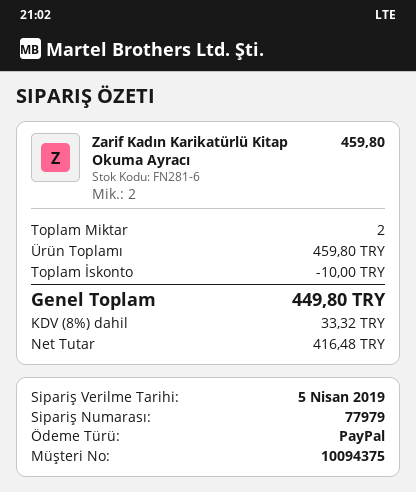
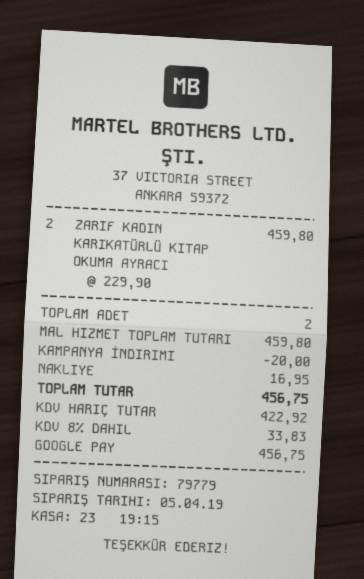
order number: 77979 -> 79779
payment method: PayPal -> Google Pay
discount: 10.00 -> 20.00
shipping: none -> 16.95
net: 416.48 -> 422.92
tax: 8% = 33.32 -> 8% = 33.83
total: 449.80 -> 456.75

